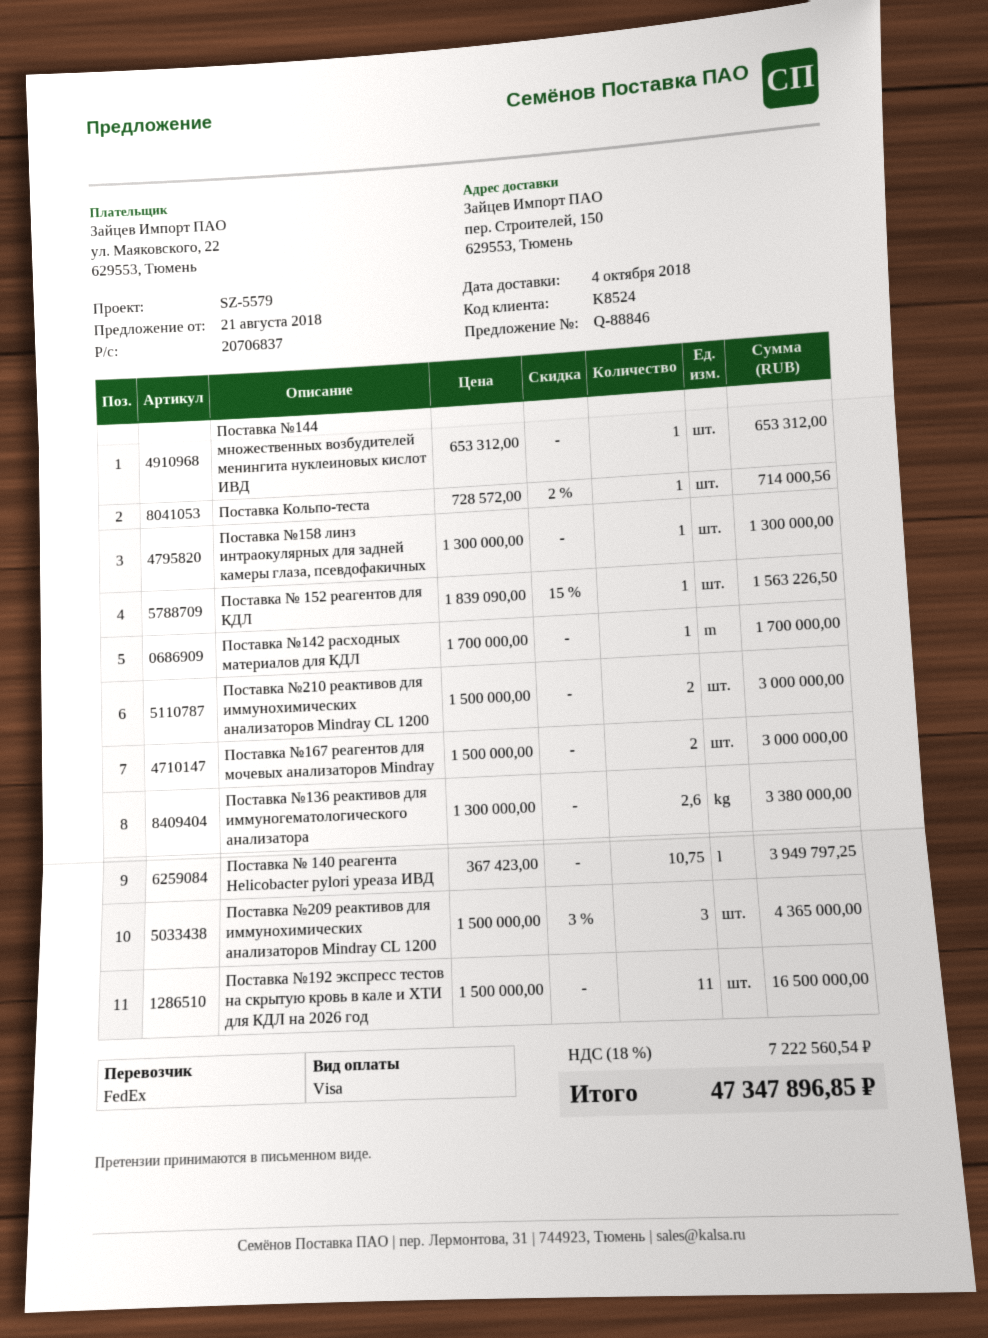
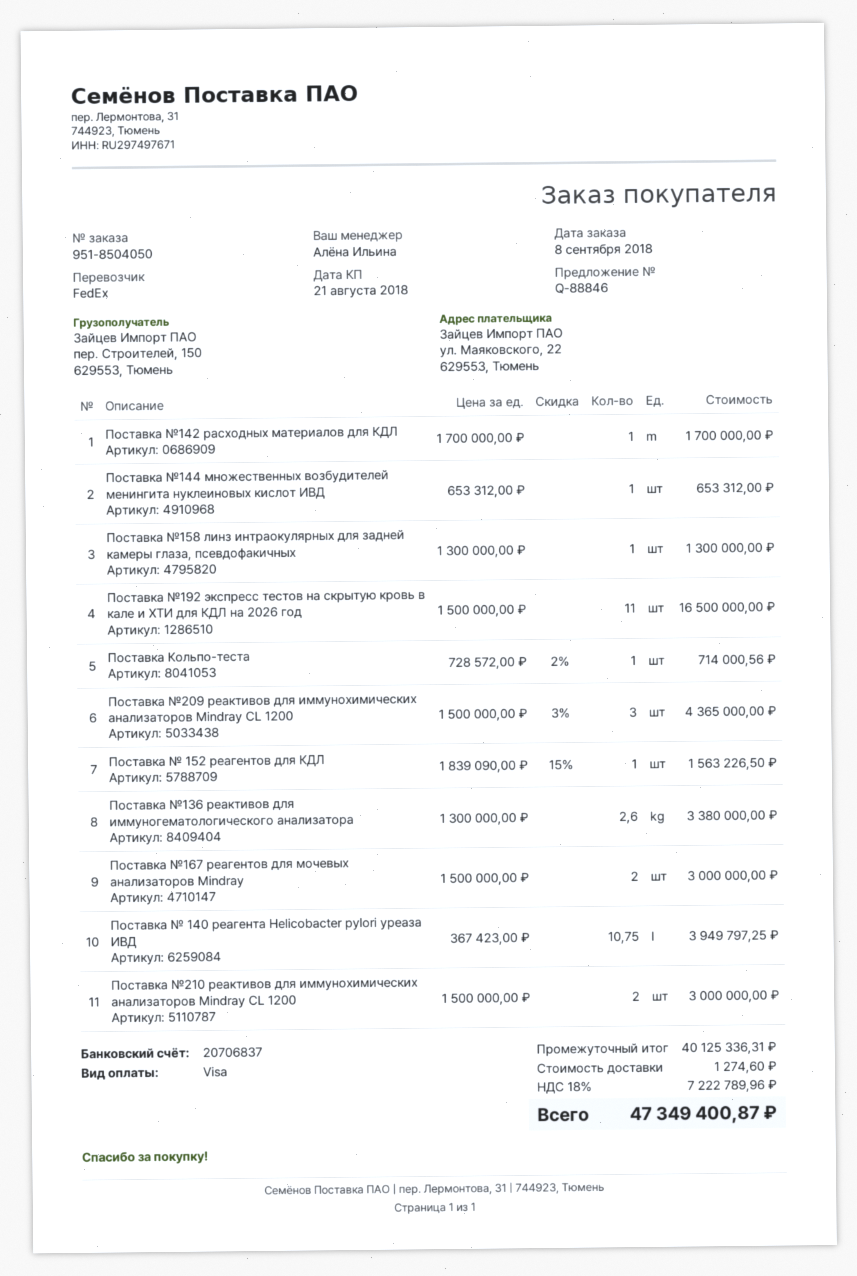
shipping: none -> 1274.60
tax: 18% = 7222560.54 -> 18% = 7222789.96
total: 47347896.85 -> 47349400.87

